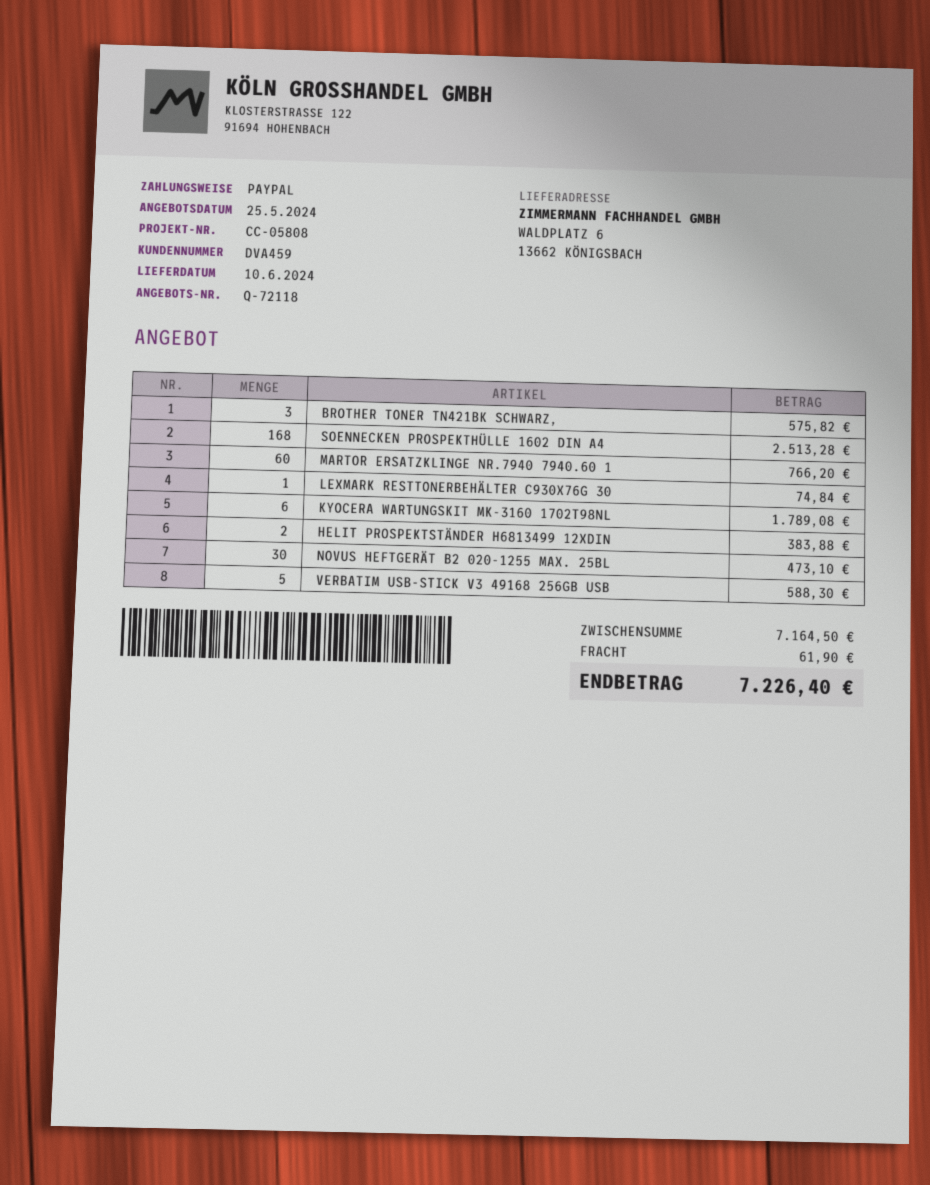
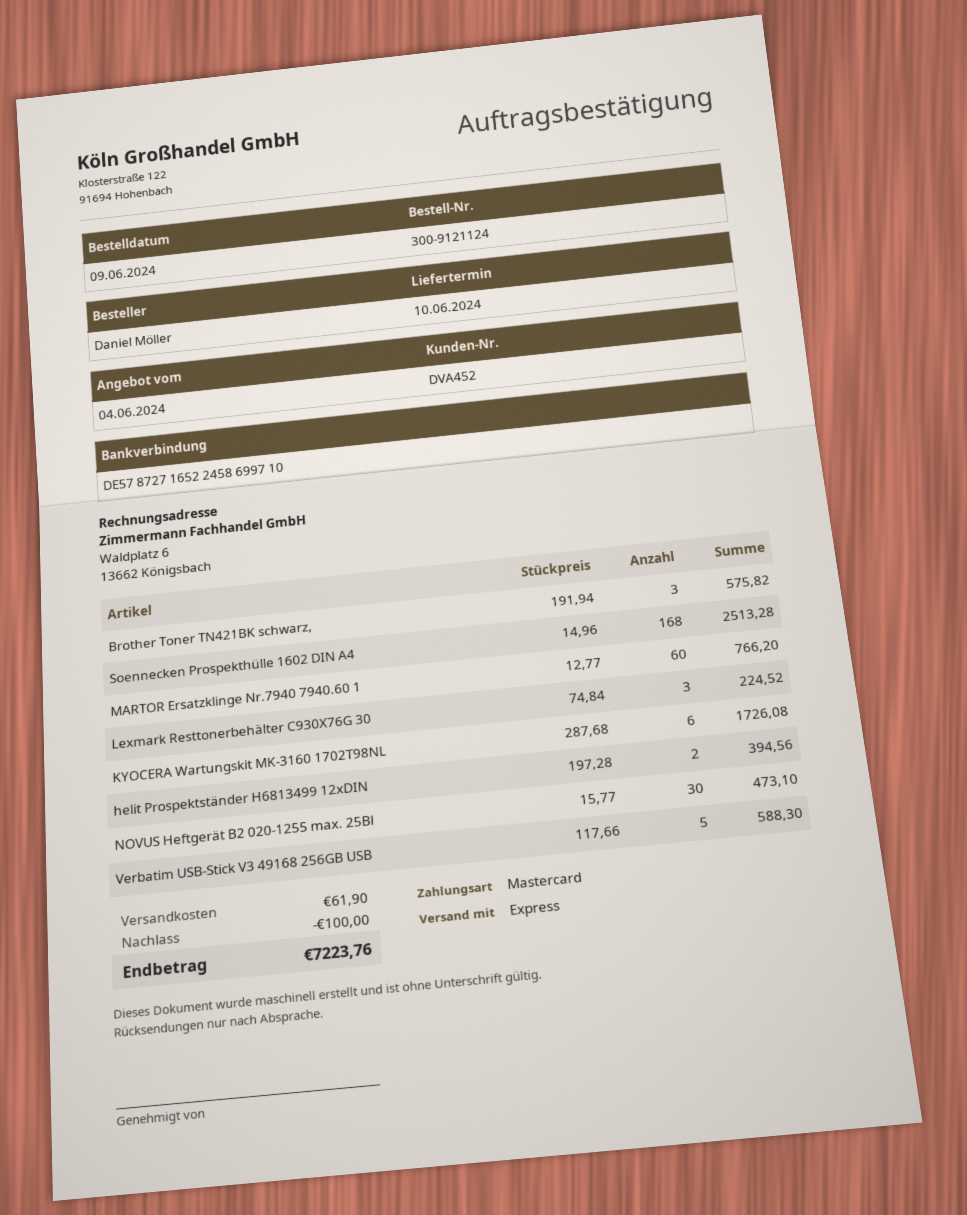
quote date: 2024-05-25 -> 2024-06-04
customer number: DVA459 -> DVA452
payment method: PayPal -> Mastercard
LEXMARK RESTTONERBEHÄLTER C930X76G 30: 1 for 74.84 -> 3 for 224.52
KYOCERA WARTUNGSKIT MK-3160 1702T98NL: 6 for 1789.08 -> 6 for 1726.08
HELIT PROSPEKTSTÄNDER H6813499 12XDIN: 2 for 383.88 -> 2 for 394.56
discount: none -> 100.00
total: 7226.40 -> 7223.76

